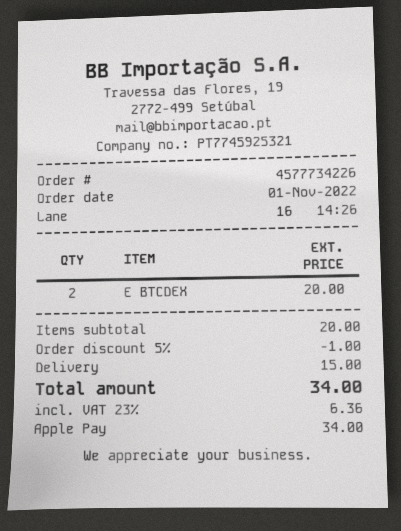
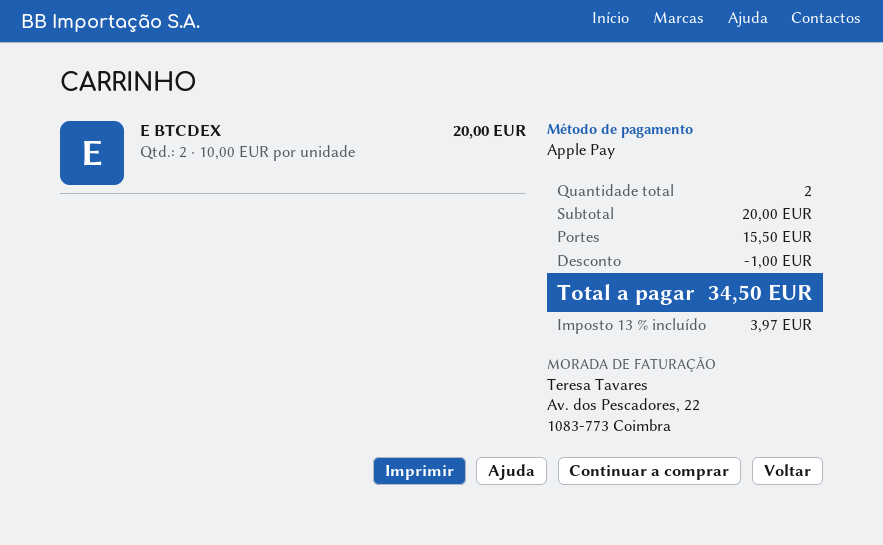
shipping: 15.00 -> 15.50
tax: 23% = 6.36 -> 13% = 3.97
total: 34.00 -> 34.50

